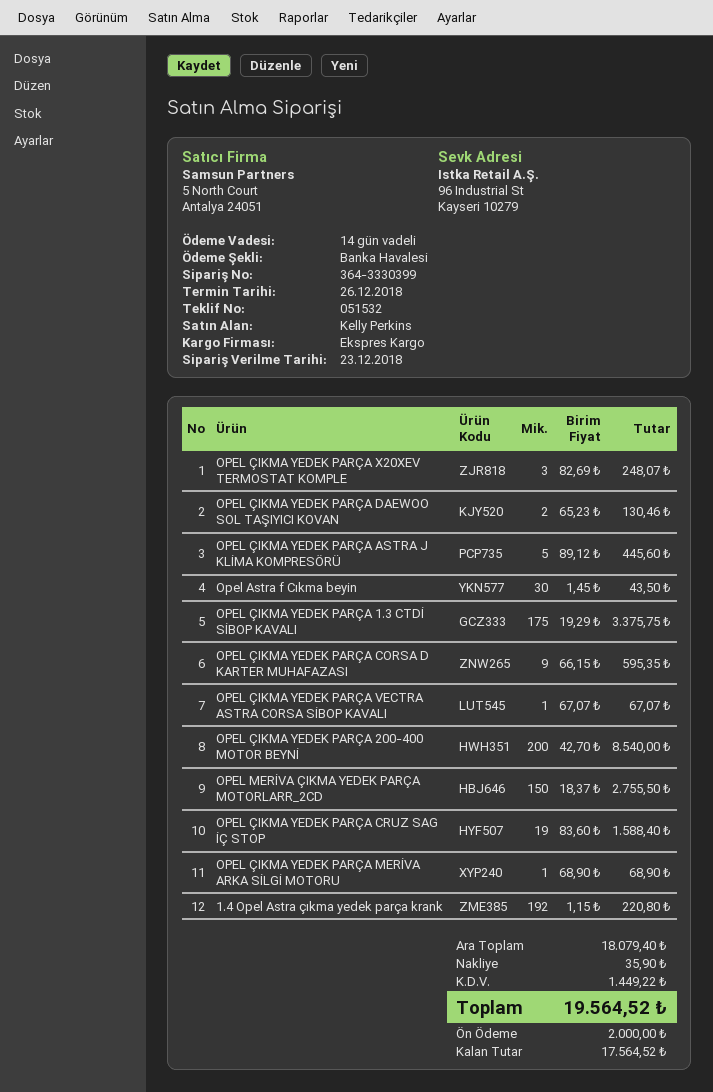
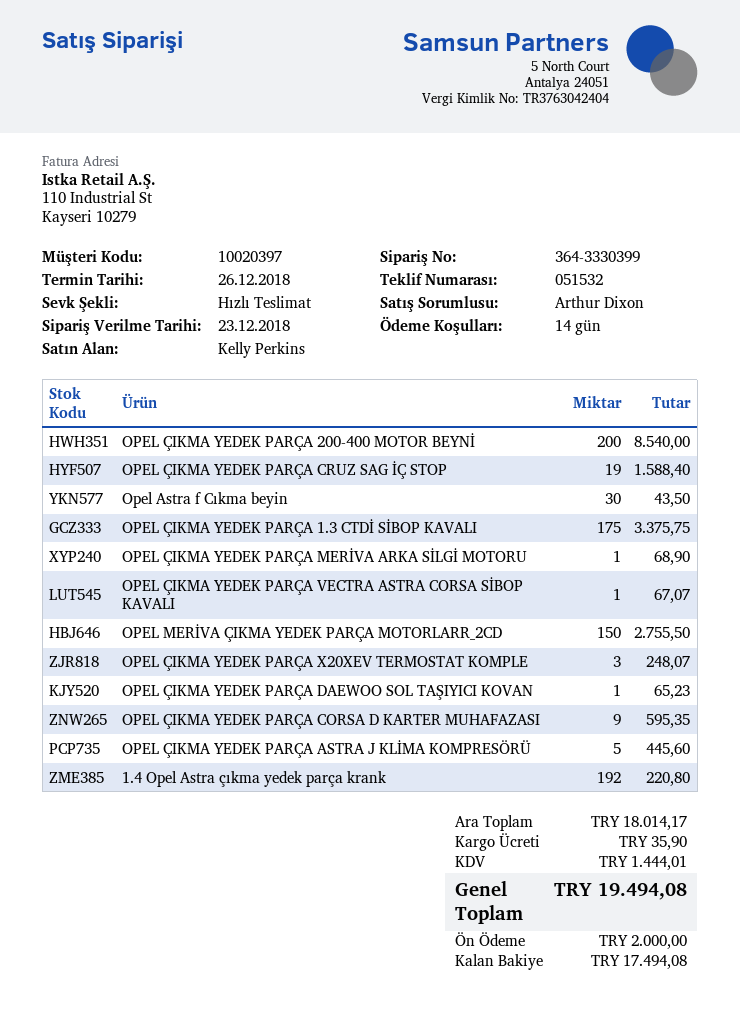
OPEL ÇIKMA YEDEK PARÇA DAEWOO SOL TAŞIYICI KOVAN: 2 for 130.46 -> 1 for 65.23
subtotal: 18079.40 -> 18014.17
tax: 1449.22 -> 1444.01
total: 19564.52 -> 19494.08
balance: 17564.52 -> 17494.08

